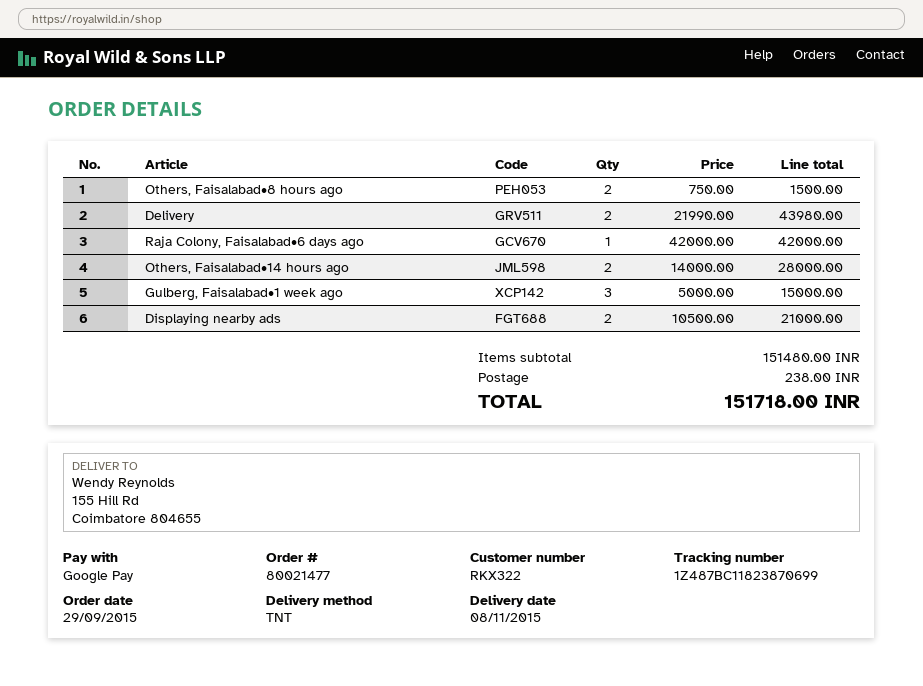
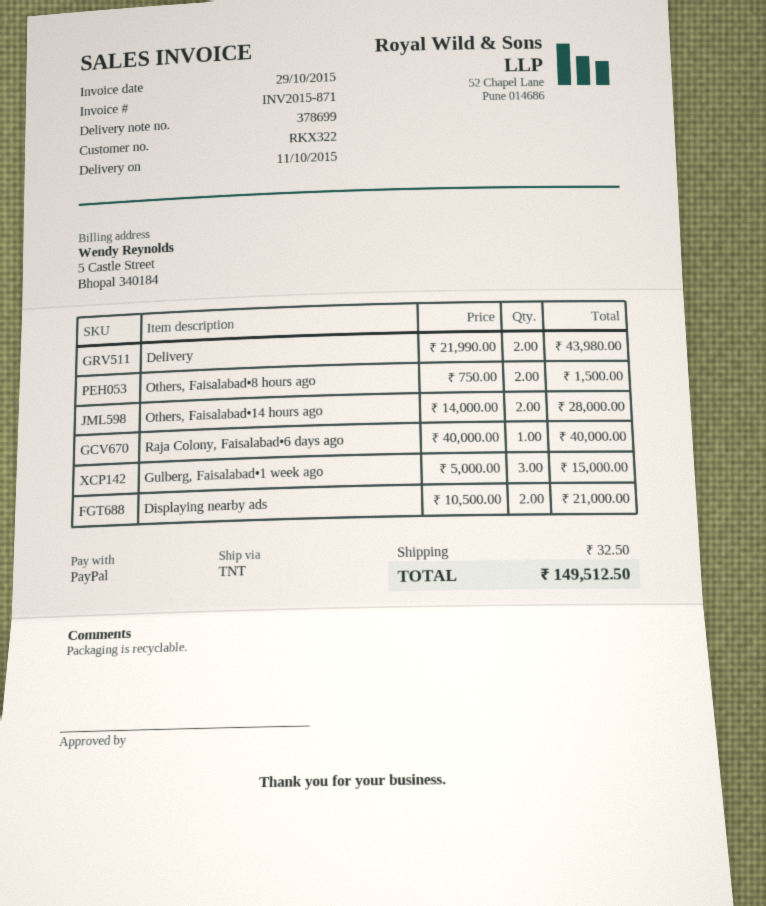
delivery date: 2015-11-08 -> 2015-10-11
payment method: Google Pay -> PayPal
Raja Colony, Faisalabad•6 days ago: 1 x 42000.00 = 42000.00 -> 1 x 40000.00 = 40000.00
shipping: 238.00 -> 32.50
total: 151718.00 -> 149512.50

